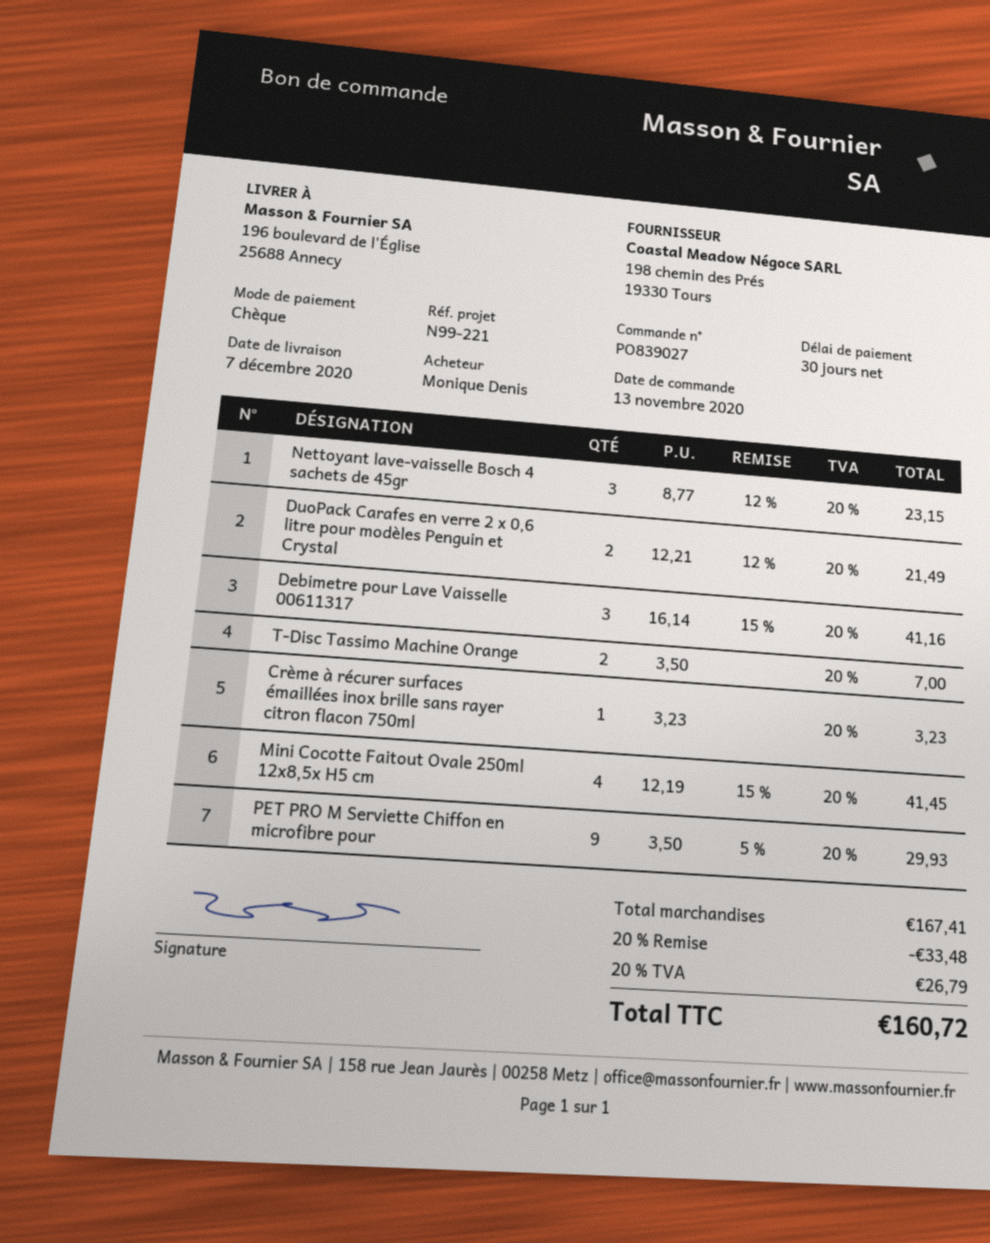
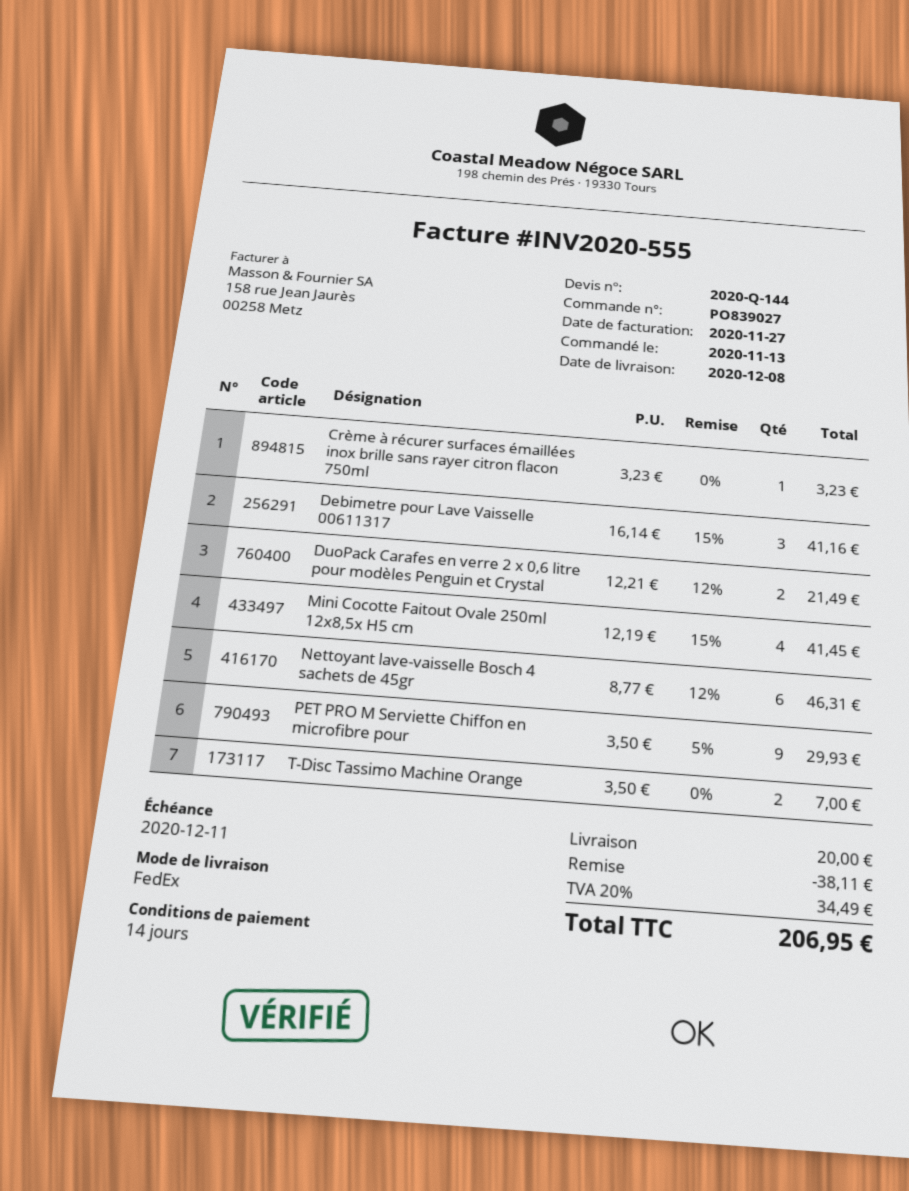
delivery date: 2020-12-07 -> 2020-12-08
payment terms: 30 days -> 14 days
Nettoyant lave-vaisselle Bosch 4 sachets de 45gr: 3 x 8.77 - 12% = 23.15 -> 6 x 8.77 - 12% = 46.31
discount: 33.48 -> 38.11
shipping: none -> 20.00
tax: 20% = 26.79 -> 20% = 34.49
total: 160.72 -> 206.95

